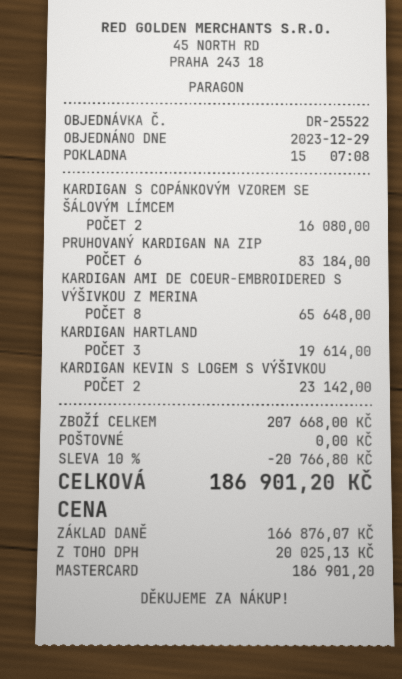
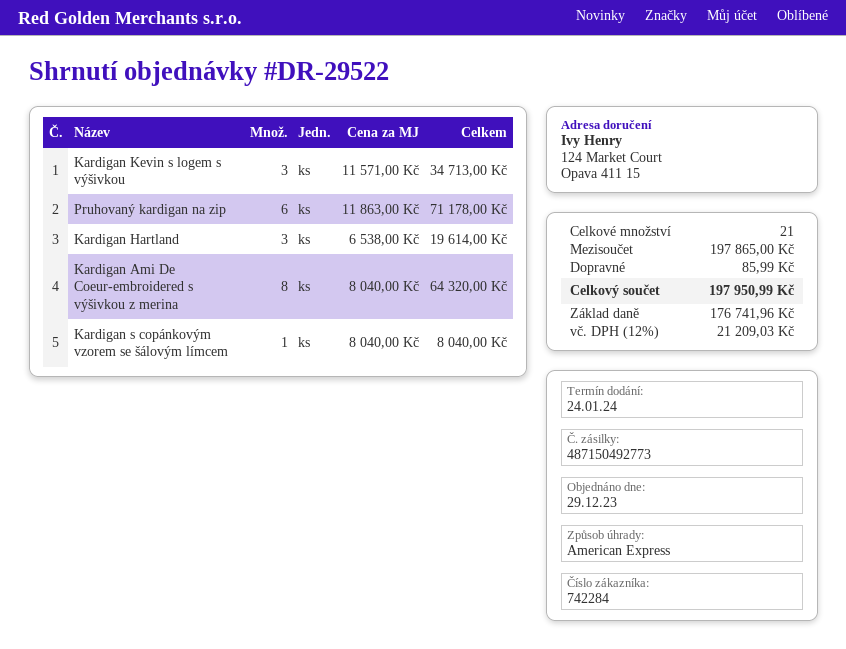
order number: DR-25522 -> DR-29522
payment method: Mastercard -> American Express
KARDIGAN S COPÁNKOVÝM VZOREM SE ŠÁLOVÝM LÍMCEM: 2 for 16080.00 -> 1 for 8040.00
PRUHOVANÝ KARDIGAN NA ZIP: 6 for 83184.00 -> 6 for 71178.00
KARDIGAN AMI DE COEUR-EMBROIDERED S VÝŠIVKOU Z MERINA: 8 for 65648.00 -> 8 for 64320.00
KARDIGAN KEVIN S LOGEM S VÝŠIVKOU: 2 for 23142.00 -> 3 for 34713.00
subtotal: 207668.00 -> 197865.00
discount: 10% = 20766.80 -> none
shipping: 0.00 -> 85.99
net: 166876.07 -> 176741.96
tax: 20025.13 -> 21209.03
total: 186901.20 -> 197950.99

